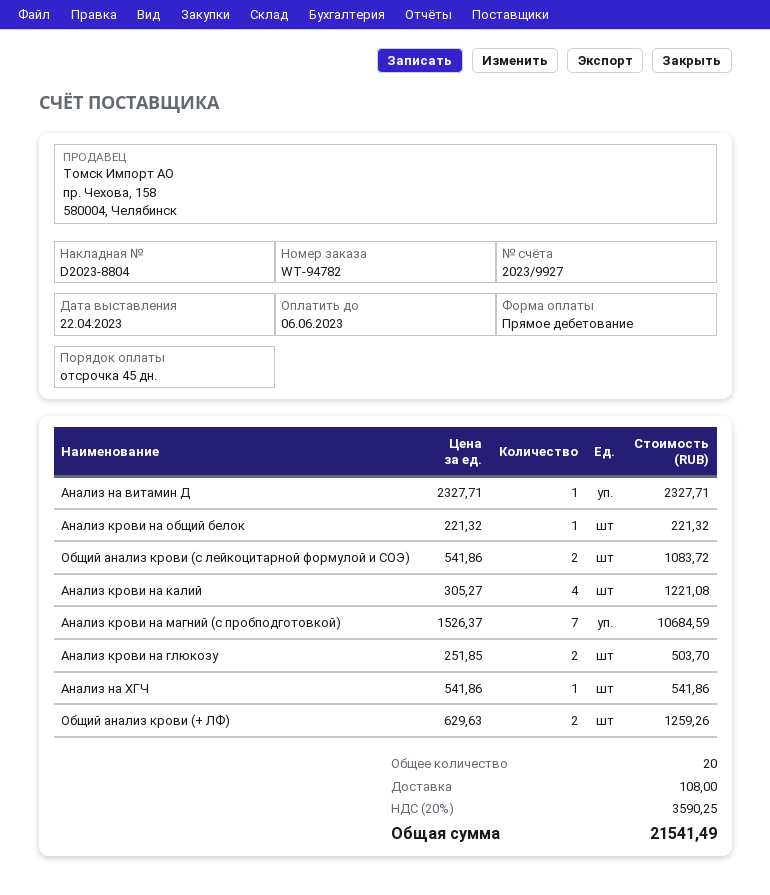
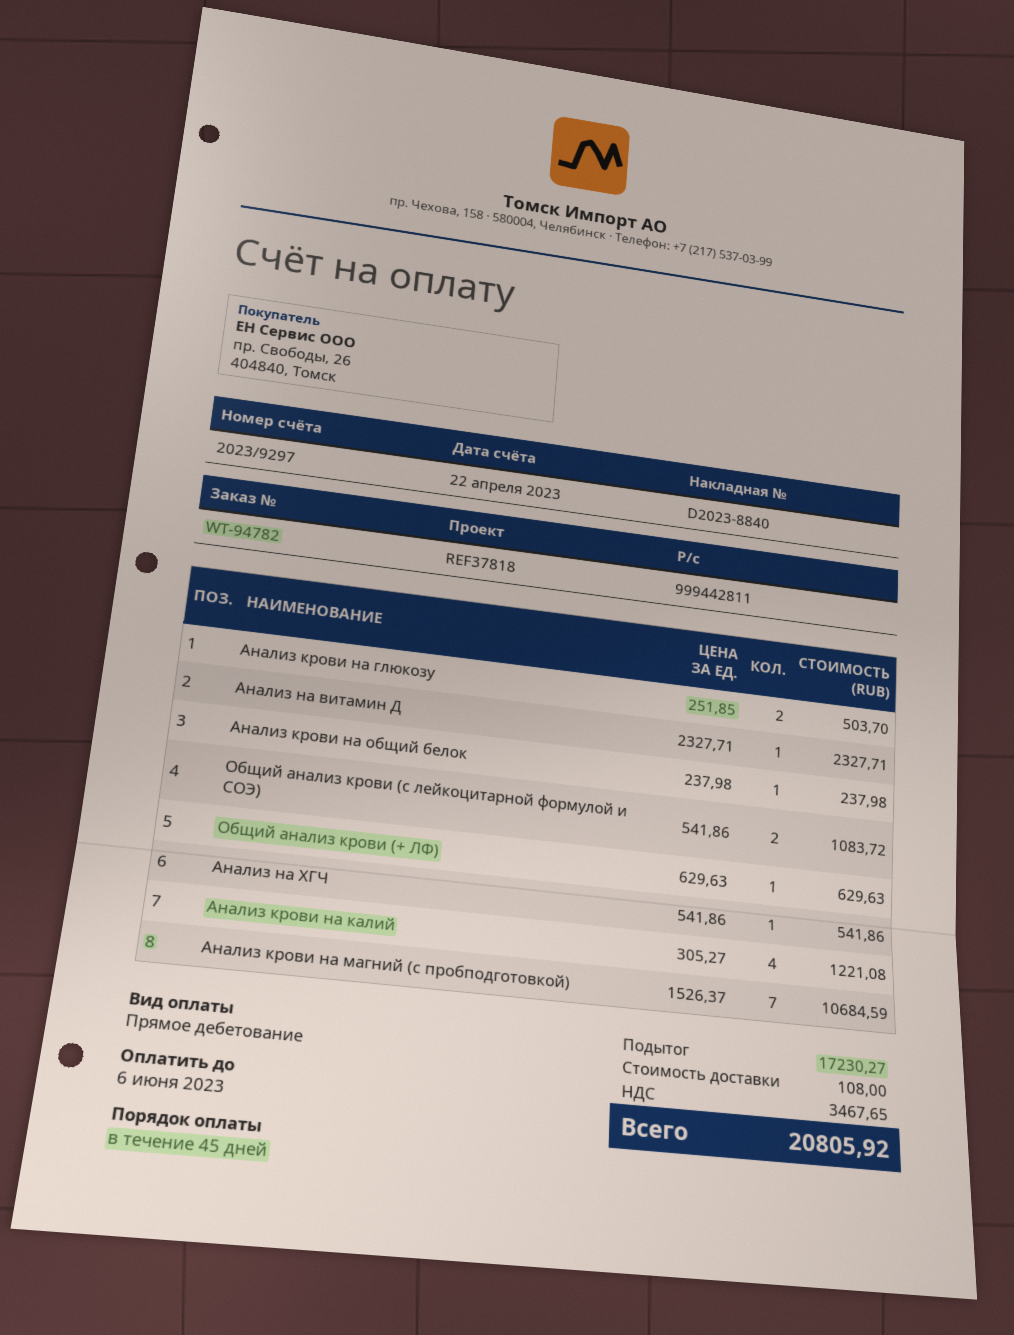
delivery note number: D2023-8804 -> D2023-8840
invoice number: 2023/9927 -> 2023/9297
Анализ крови на общий белок: 1 x 221.32 = 221.32 -> 1 x 237.98 = 237.98
Общий анализ крови (+ ЛФ): 2 x 629.63 = 1259.26 -> 1 x 629.63 = 629.63
tax: 3590.25 -> 3467.65
total: 21541.49 -> 20805.92

